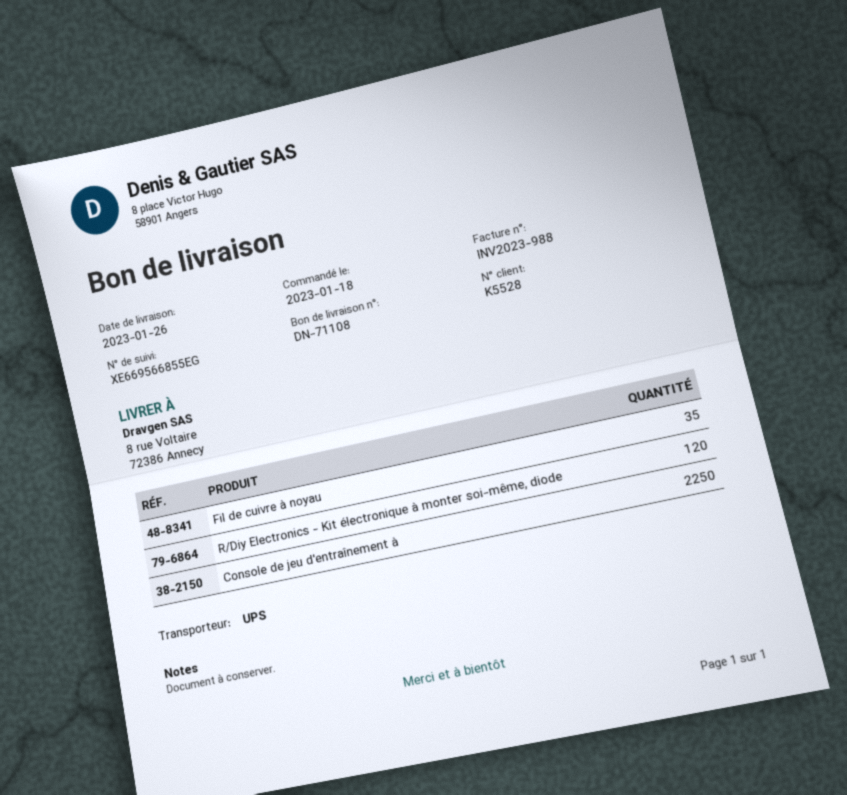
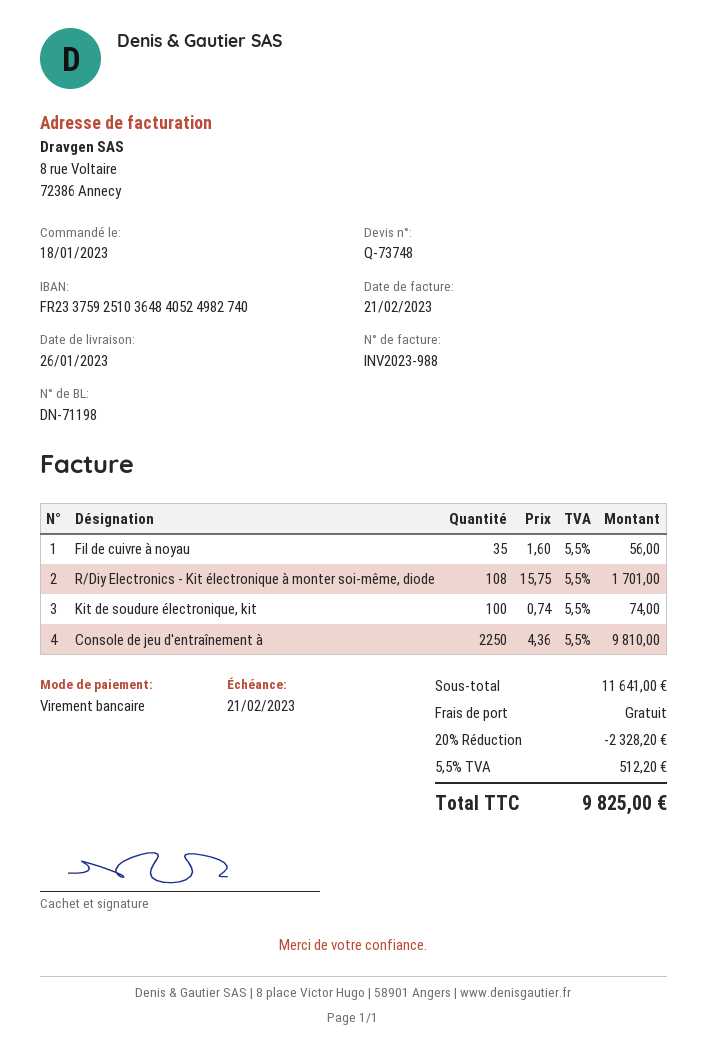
delivery note number: DN-71108 -> DN-71198
R/Diy Electronics - Kit électronique à monter soi-même, diode: 120 -> 108
Kit de soudure électronique, kit: none -> 100

